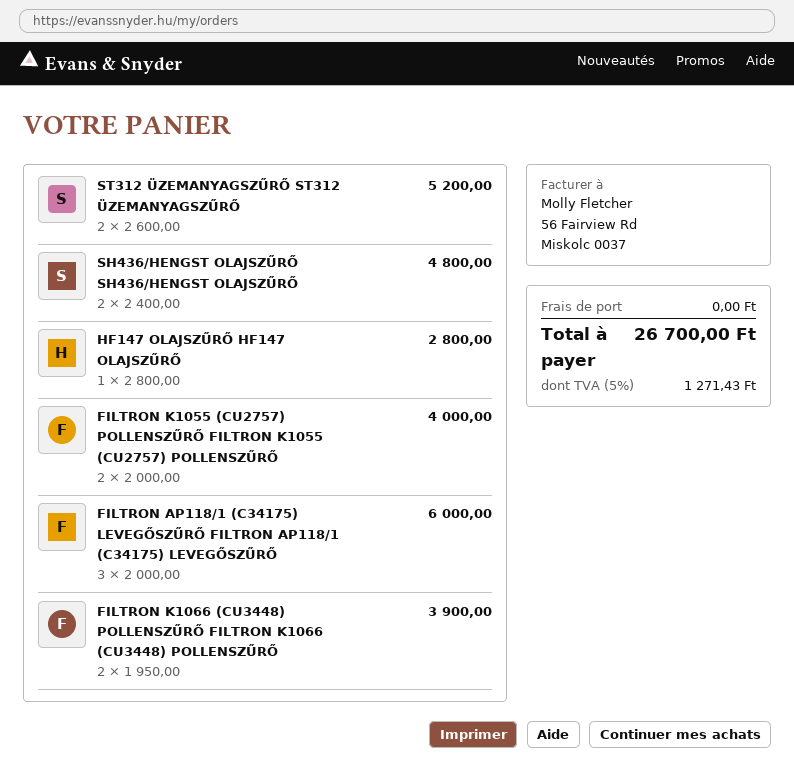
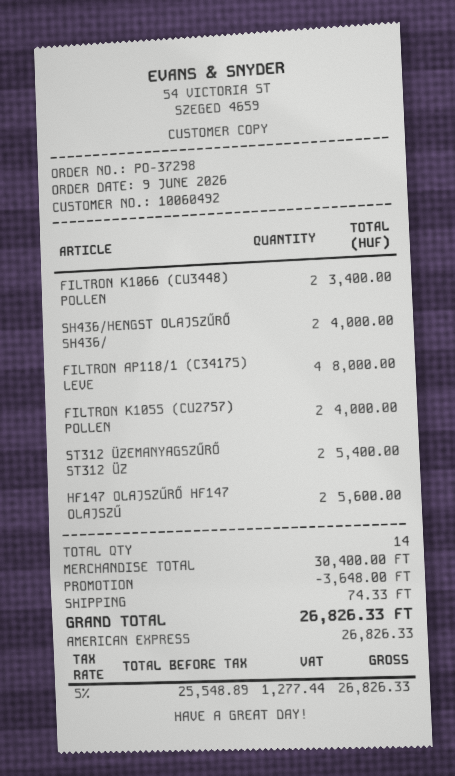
ST312 ÜZEMANYAGSZŰRŐ ST312 ÜZEMANYAGSZŰRŐ: 2 for 5200.00 -> 2 for 5400.00
SH436/HENGST OLAJSZŰRŐ SH436/HENGST OLAJSZŰRŐ: 2 for 4800.00 -> 2 for 4000.00
HF147 OLAJSZŰRŐ HF147 OLAJSZŰRŐ: 1 for 2800.00 -> 2 for 5600.00
FILTRON AP118/1 (C34175) LEVEGŐSZŰRŐ FILTRON AP118/1 (C34175) LEVEGŐSZŰRŐ: 3 for 6000.00 -> 4 for 8000.00
FILTRON K1066 (CU3448) POLLENSZŰRŐ FILTRON K1066 (CU3448) POLLENSZŰRŐ: 2 for 3900.00 -> 2 for 3400.00
discount: none -> 3648.00
shipping: 0.00 -> 74.33
tax: 5% = 1271.43 -> 5% = 1277.44
total: 26700.00 -> 26826.33

